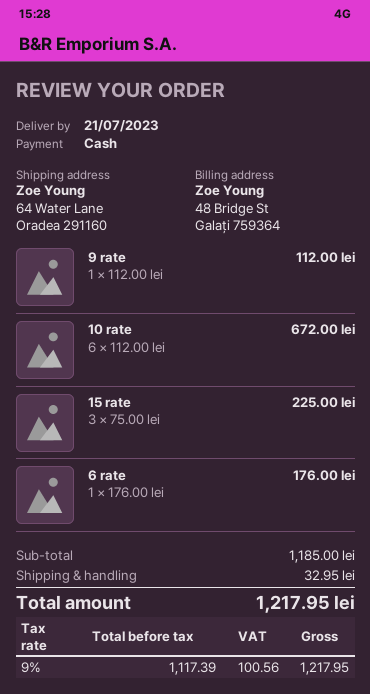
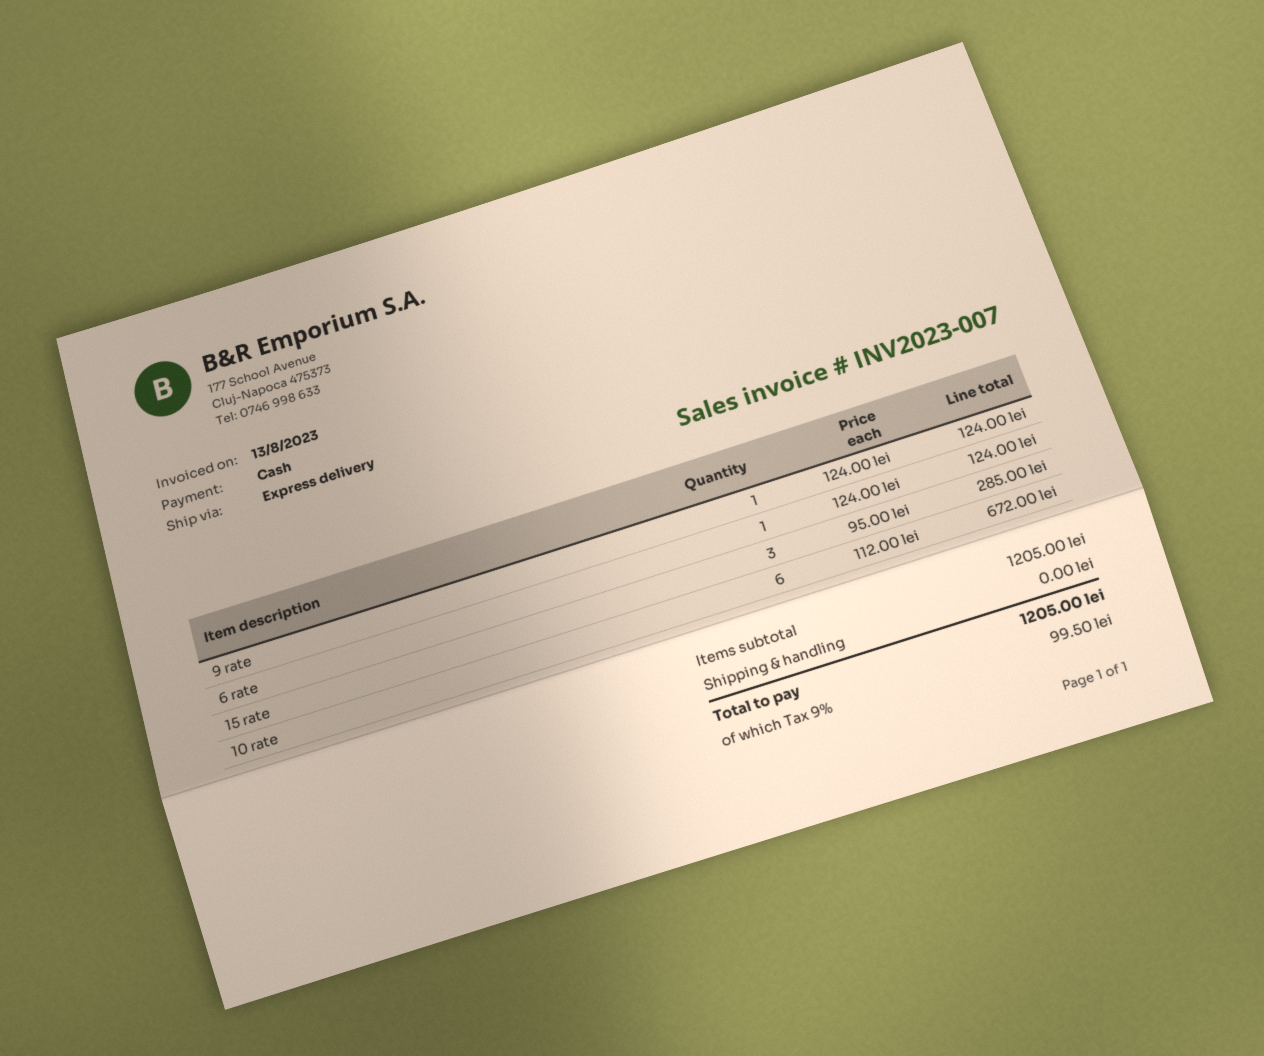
9 rate: 1 x 112.00 = 112.00 -> 1 x 124.00 = 124.00
15 rate: 3 x 75.00 = 225.00 -> 3 x 95.00 = 285.00
6 rate: 1 x 176.00 = 176.00 -> 1 x 124.00 = 124.00
subtotal: 1185.00 -> 1205.00
shipping: 32.95 -> 0.00
tax: 9% = 100.56 -> 9% = 99.50
total: 1217.95 -> 1205.00

